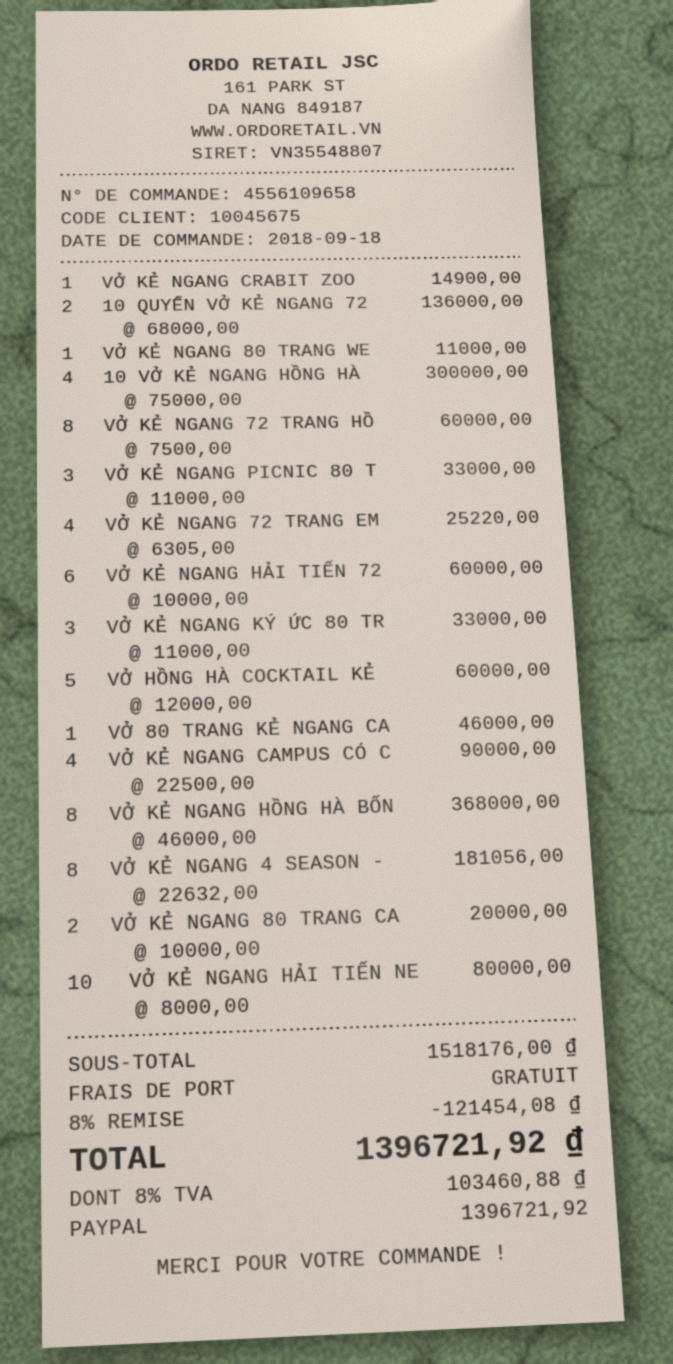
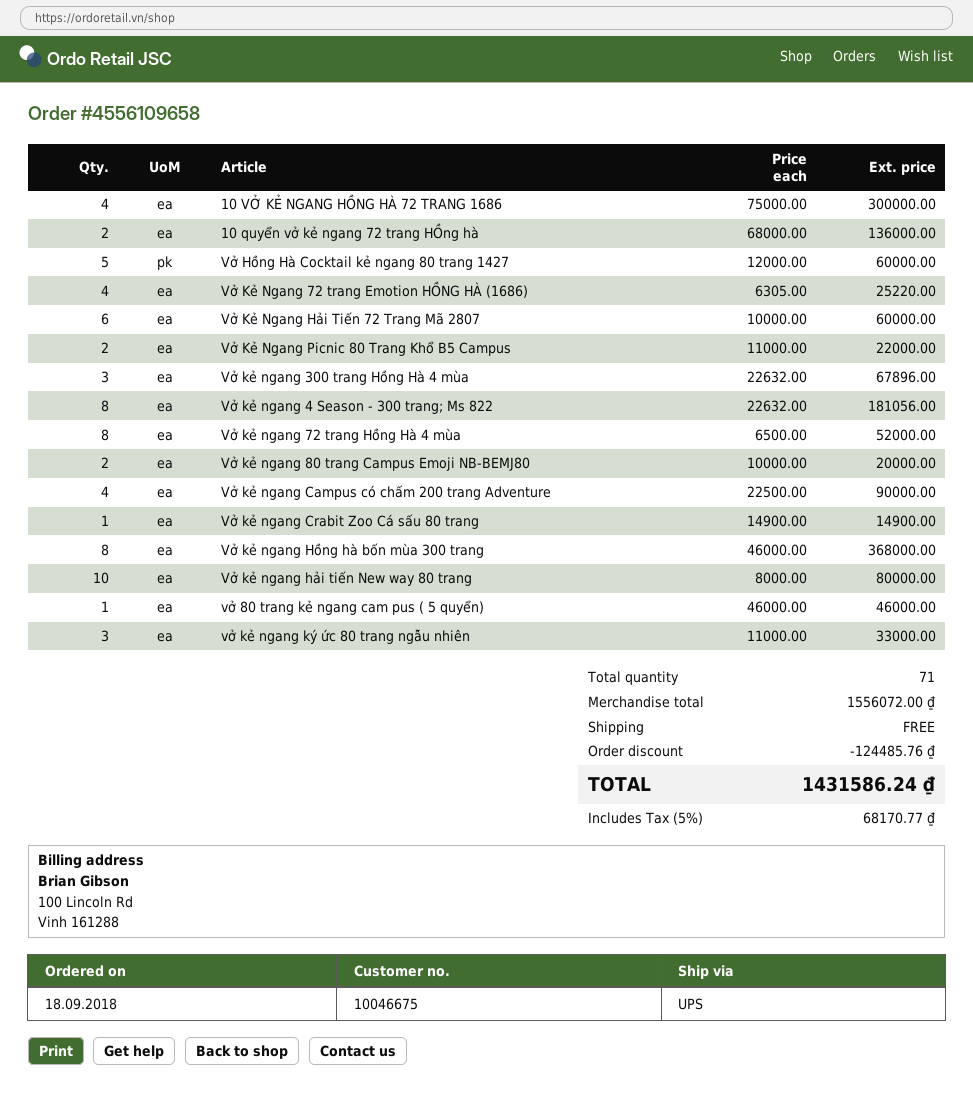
customer number: 10045675 -> 10046675
VỞ KẺ NGANG 80 TRANG WE: 1 x 11000.00 = 11000.00 -> none
VỞ KẺ NGANG 72 TRANG HỒ: 8 x 7500.00 = 60000.00 -> 8 x 6500.00 = 52000.00
VỞ KẺ NGANG PICNIC 80 T: 3 x 11000.00 = 33000.00 -> 2 x 11000.00 = 22000.00
Vở kẻ ngang 300 trang Hồng Hà 4 mùa: none -> 3 x 22632.00 = 67896.00
subtotal: 1518176.00 -> 1556072.00
discount: 121454.08 -> 124485.76
tax: 8% = 103460.88 -> 5% = 68170.77
total: 1396721.92 -> 1431586.24

